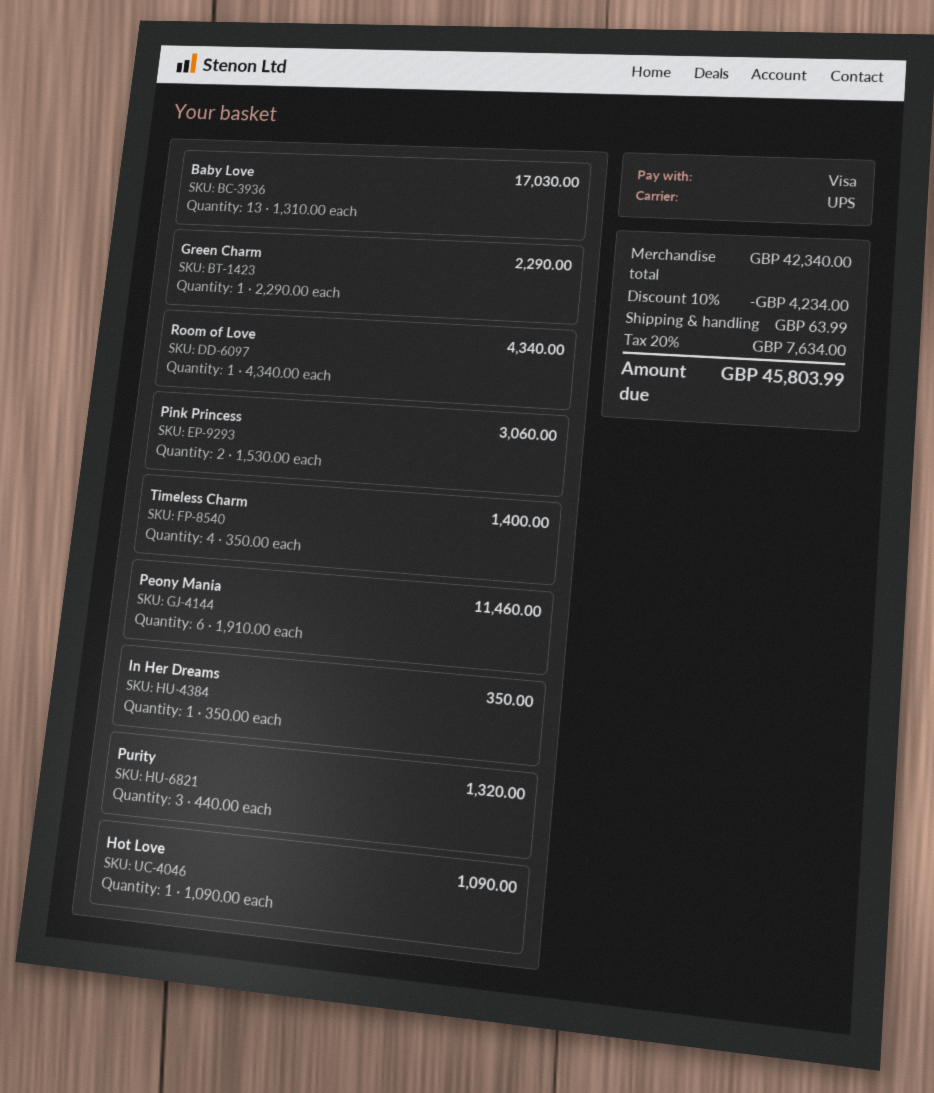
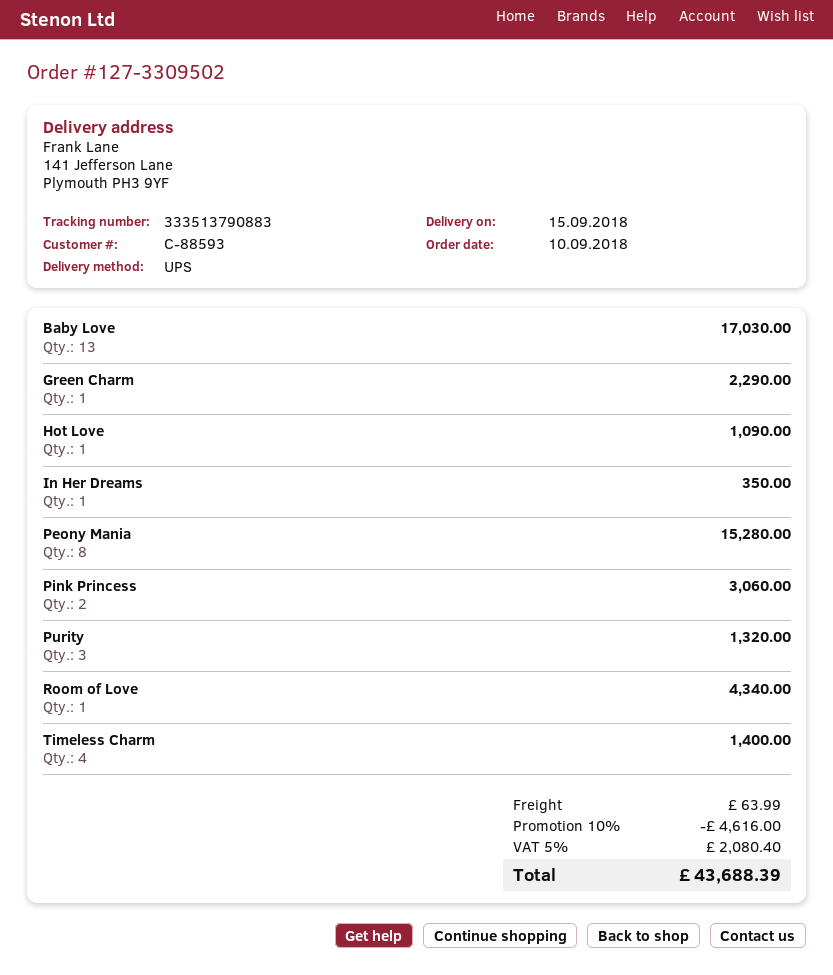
Peony Mania: 6 for 11460.00 -> 8 for 15280.00
discount: 10% = 4234.00 -> 10% = 4616.00
tax: 20% = 7634.00 -> 5% = 2080.40
total: 45803.99 -> 43688.39

